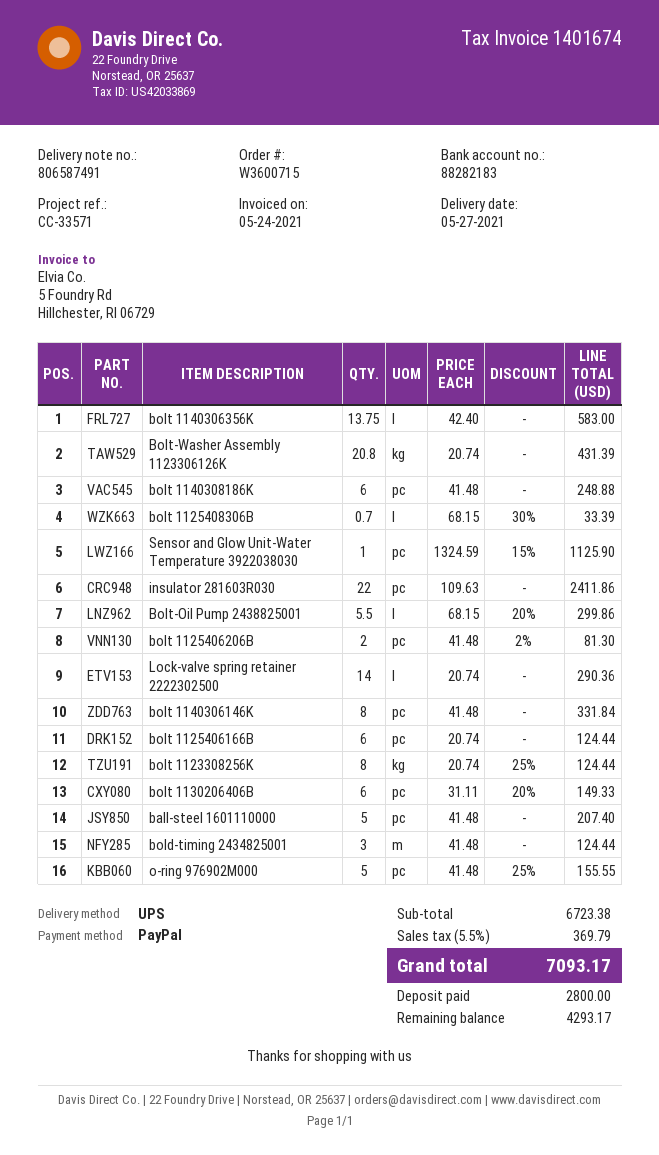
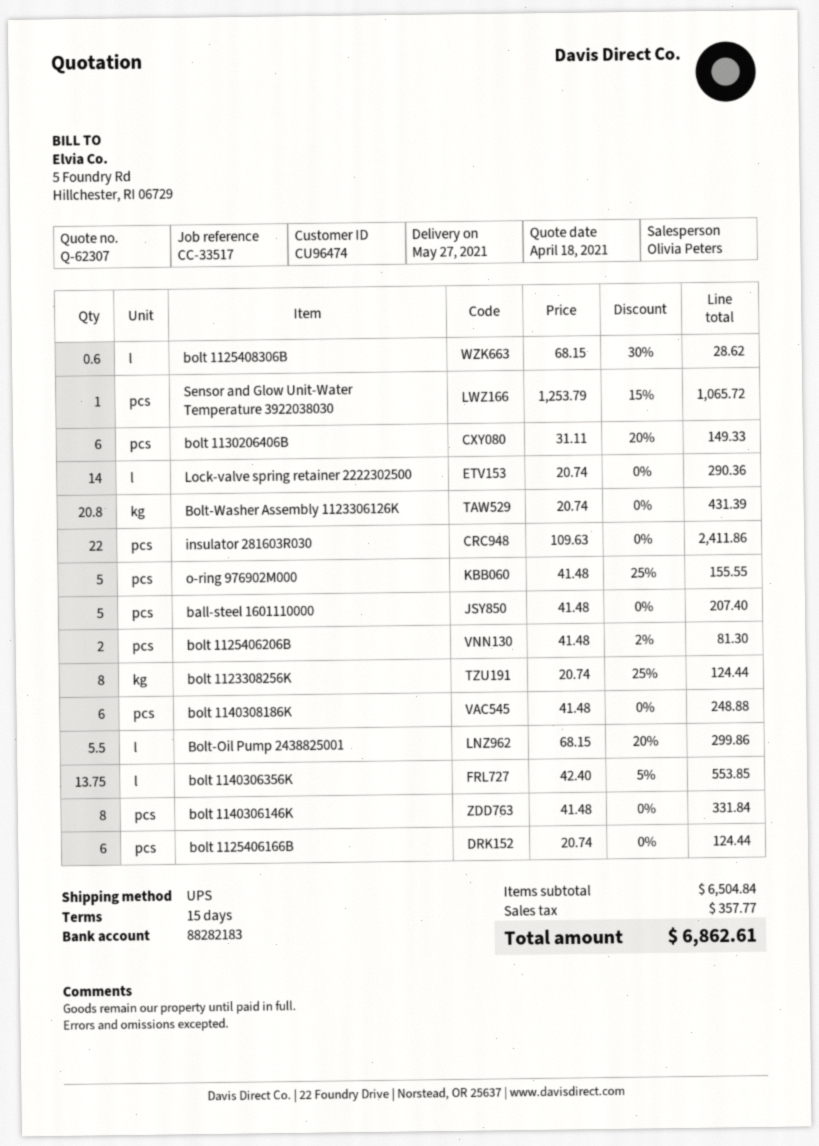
reference: CC-33571 -> CC-33517
bolt 1140306356K: 13.75 x 42.40 = 583.00 -> 13.75 x 42.40 - 5% = 553.85
bolt 1125408306B: 0.7 x 68.15 - 30% = 33.39 -> 0.6 x 68.15 - 30% = 28.62
Sensor and Glow Unit-Water Temperature 3922038030: 1 x 1324.59 - 15% = 1125.90 -> 1 x 1253.79 - 15% = 1065.72
bold-timing 2434825001: 3 x 41.48 = 124.44 -> none
subtotal: 6723.38 -> 6504.84
tax: 369.79 -> 357.77
total: 7093.17 -> 6862.61

